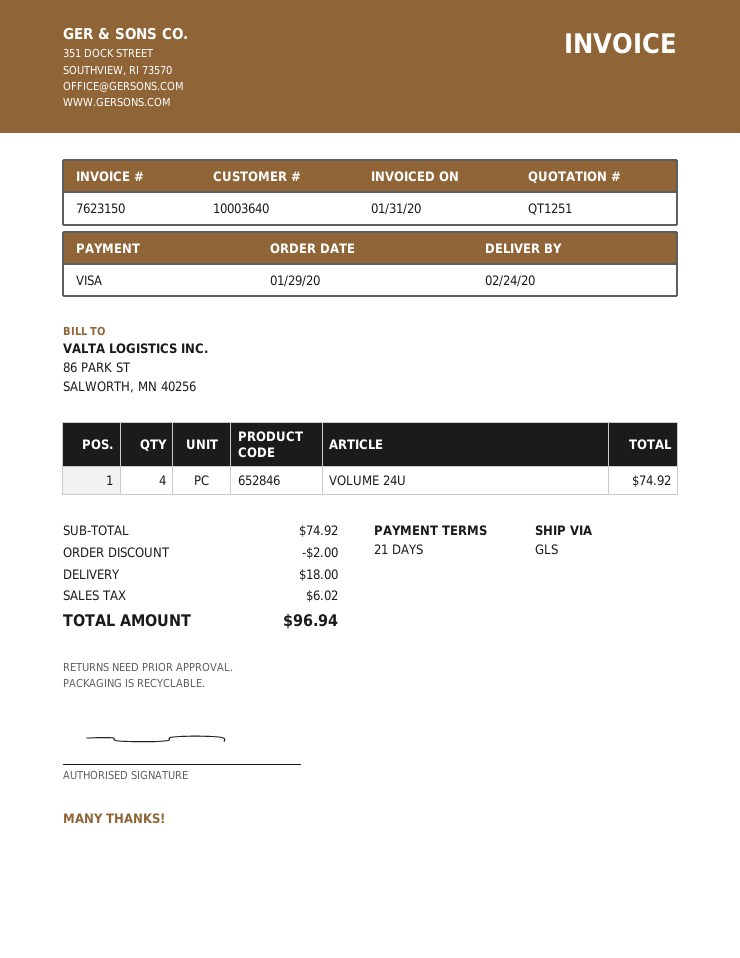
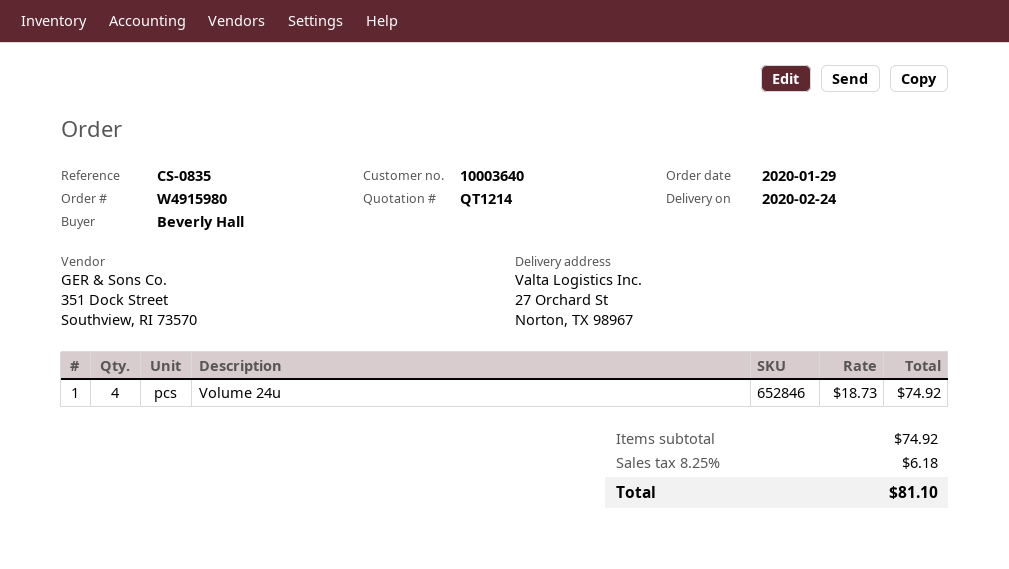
quote number: QT1251 -> QT1214
discount: 2.00 -> none
shipping: 18.00 -> none
tax: 6.02 -> 6.18
total: 96.94 -> 81.10

